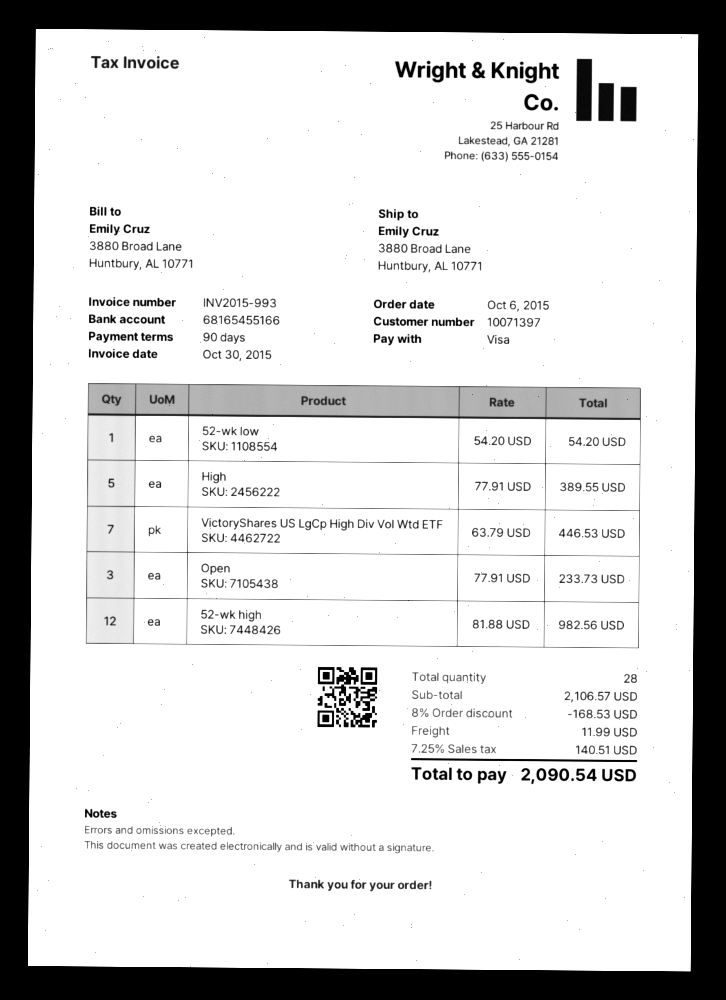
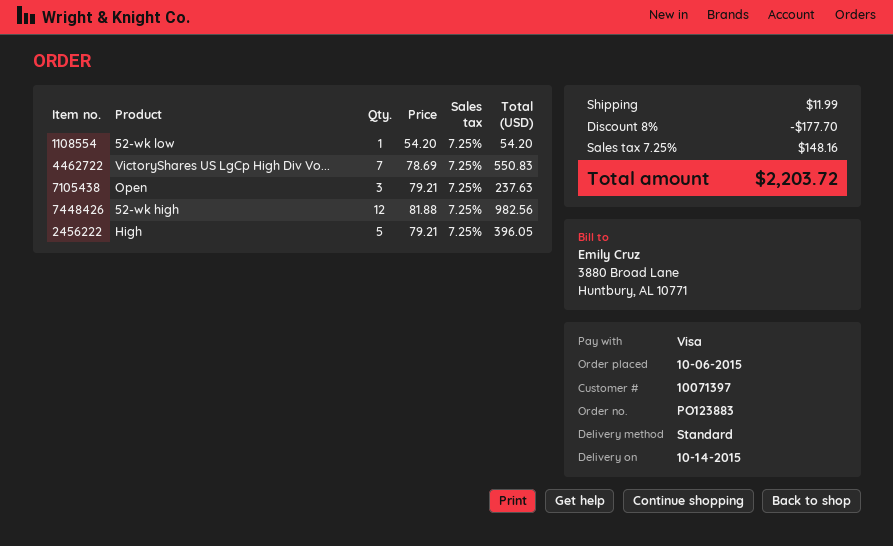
High: 5 x 77.91 = 389.55 -> 5 x 79.21 = 396.05
VictoryShares US LgCp High Div Vol Wtd ETF: 7 x 63.79 = 446.53 -> 7 x 78.69 = 550.83
Open: 3 x 77.91 = 233.73 -> 3 x 79.21 = 237.63
discount: 8% = 168.53 -> 8% = 177.70
tax: 7.25% = 140.51 -> 7.25% = 148.16
total: 2090.54 -> 2203.72

